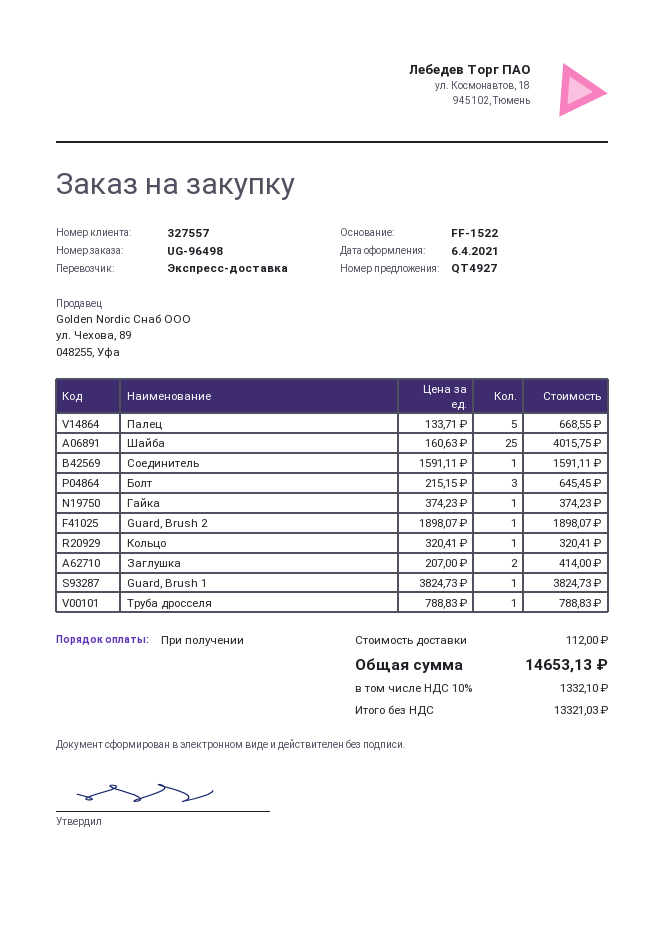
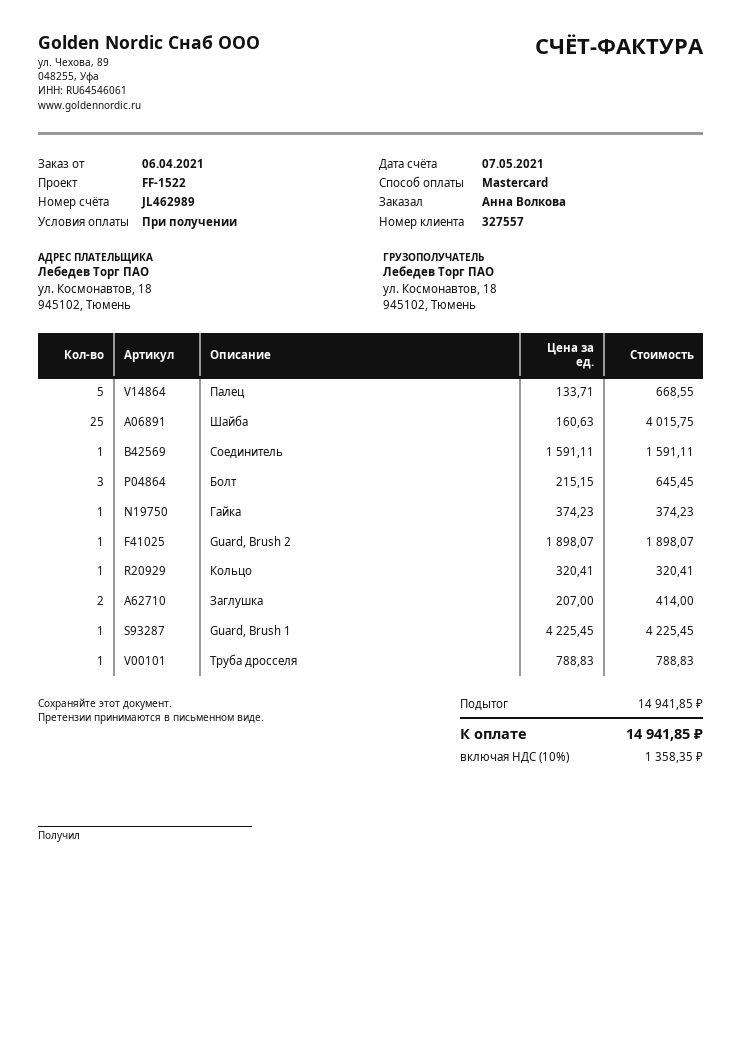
Guard, Brush 1: 1 x 3824.73 = 3824.73 -> 1 x 4225.45 = 4225.45
shipping: 112.00 -> none
tax: 10% = 1332.10 -> 10% = 1358.35
total: 14653.13 -> 14941.85

